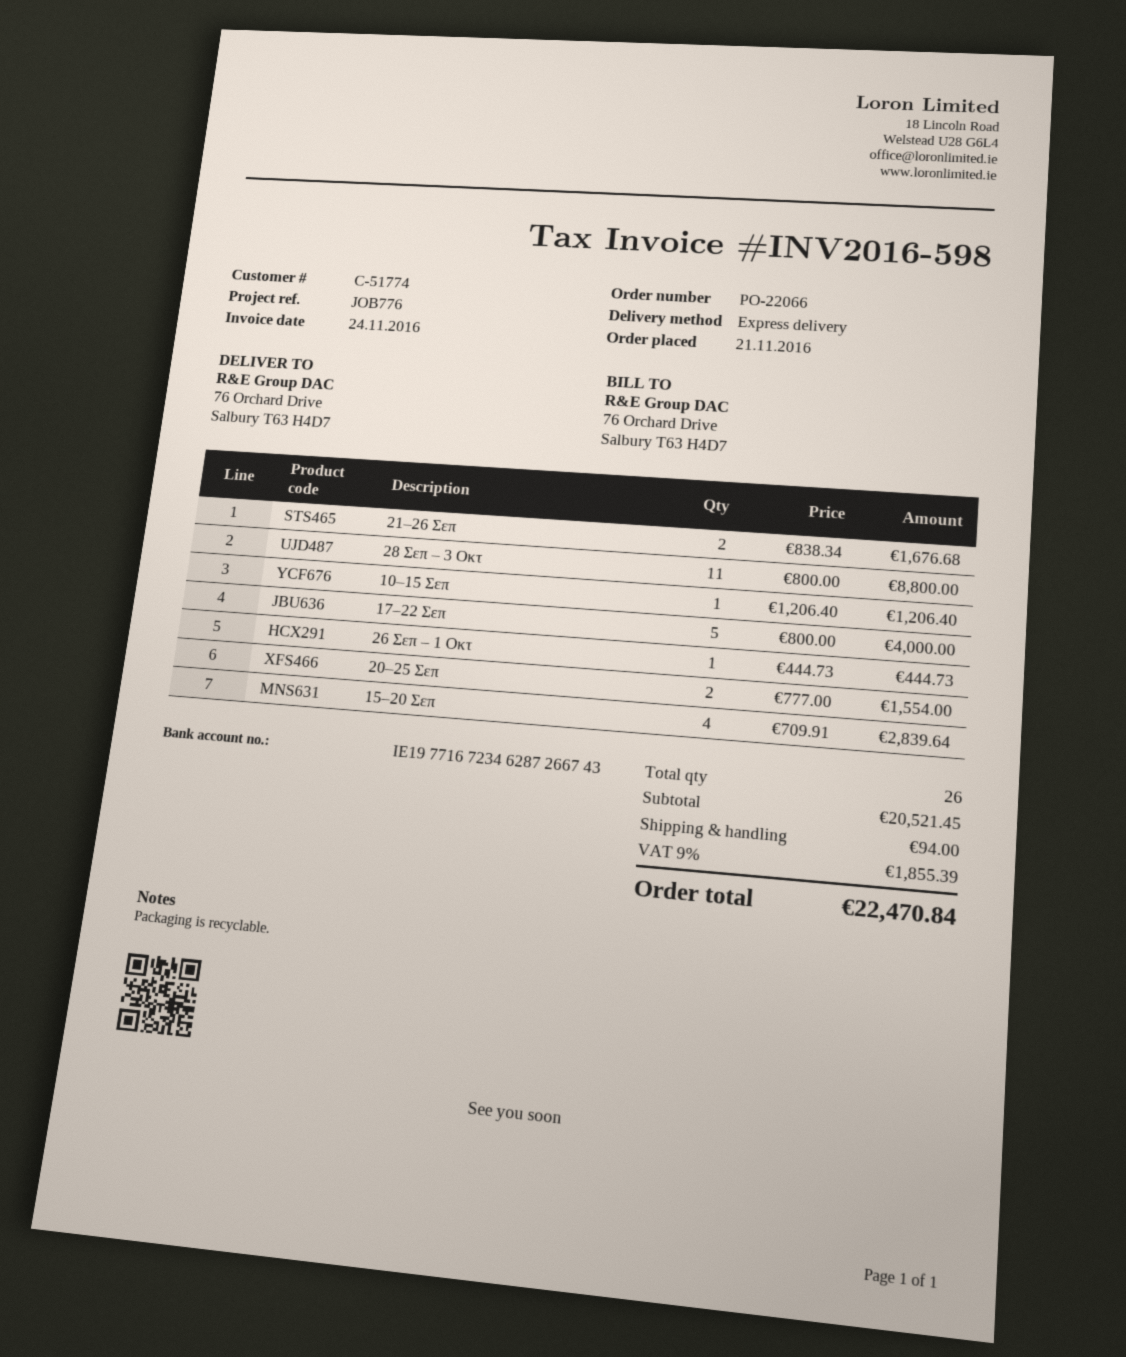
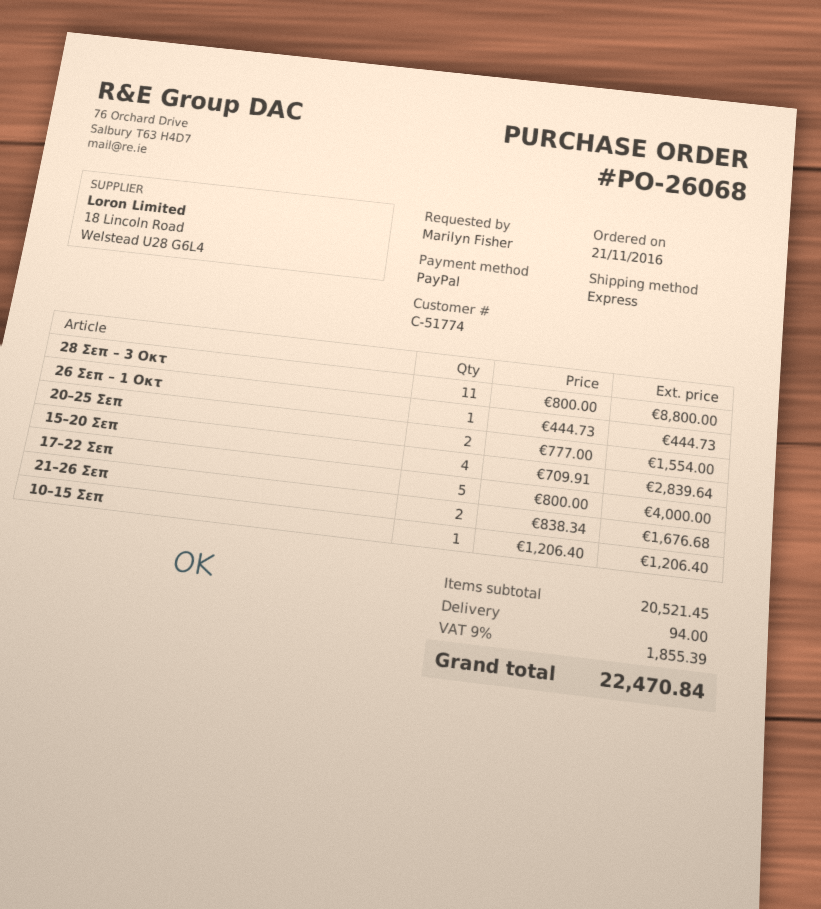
order number: PO-22066 -> PO-26068

